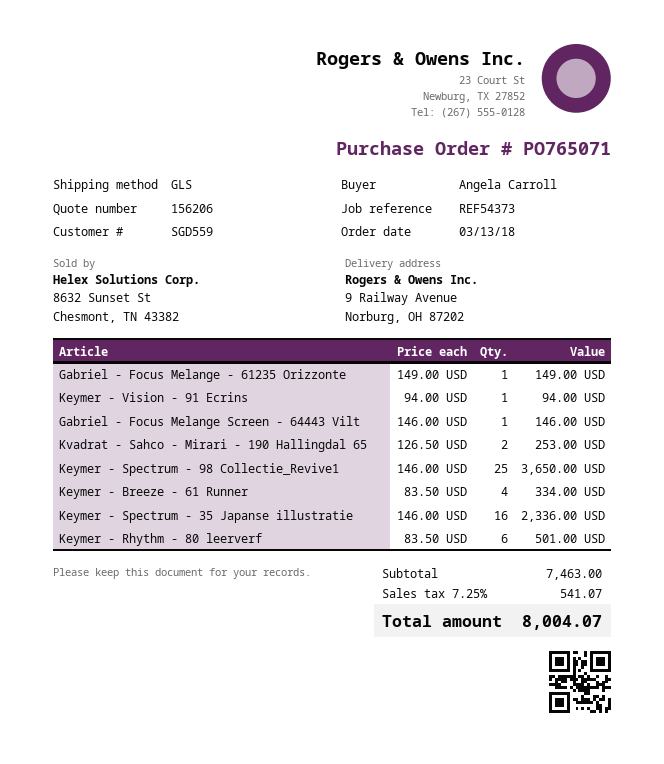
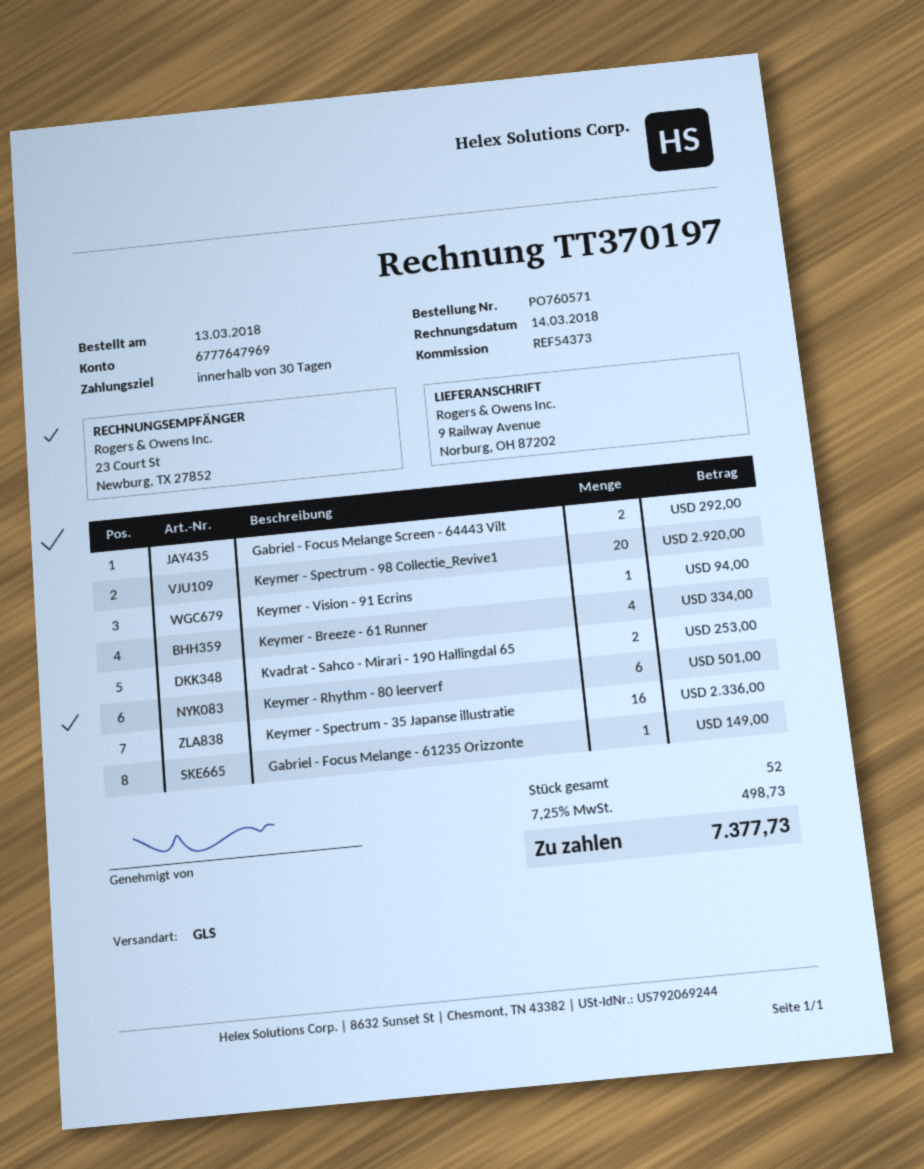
order number: PO765071 -> PO760571
Gabriel - Focus Melange Screen - 64443 Vilt: 1 for 146.00 -> 2 for 292.00
Keymer - Spectrum - 98 Collectie_Revive1: 25 for 3650.00 -> 20 for 2920.00
tax: 7.25% = 541.07 -> 7.25% = 498.73
total: 8004.07 -> 7377.73

